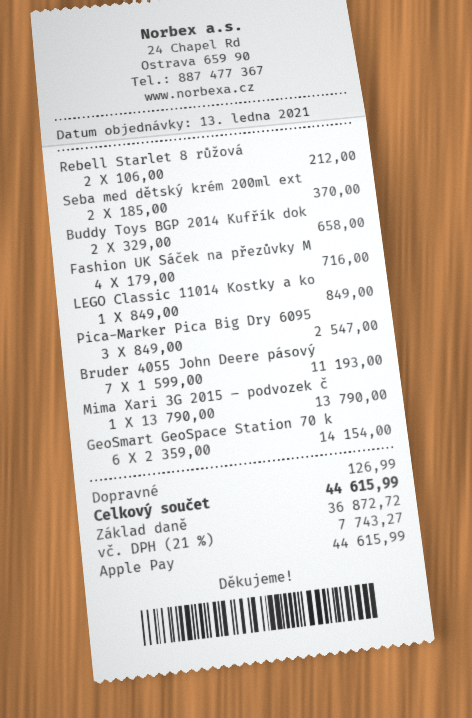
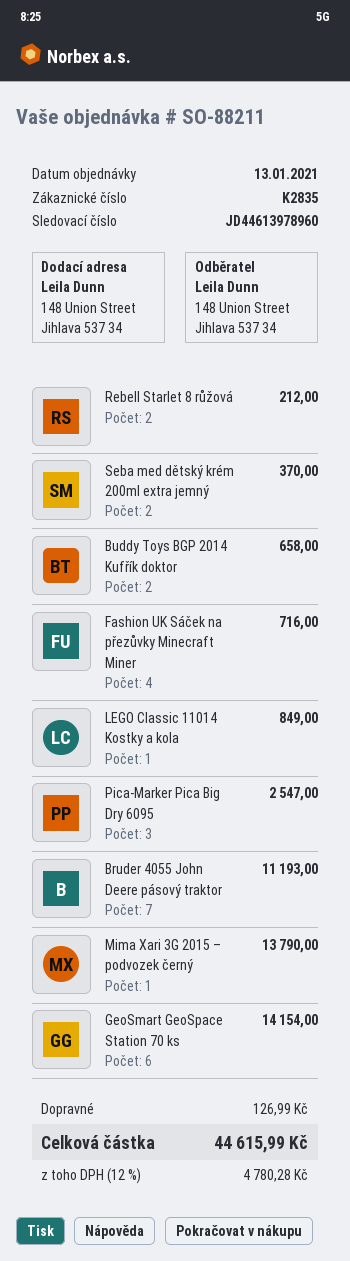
tax: 21% = 7743.27 -> 12% = 4780.28

